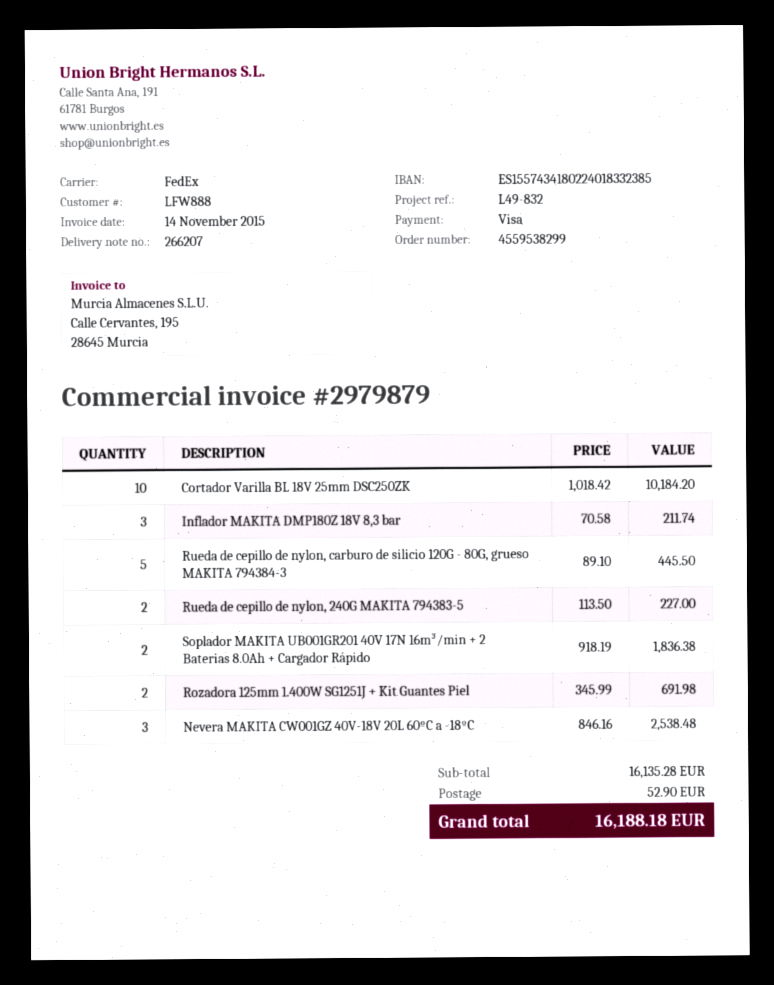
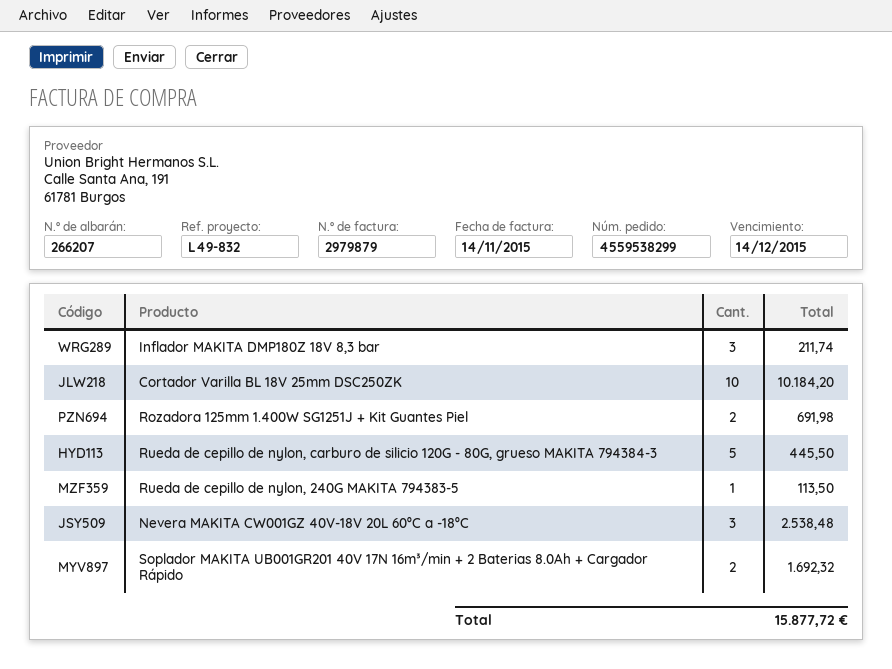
Rueda de cepillo de nylon, 240G MAKITA 794383-5: 2 for 227.00 -> 1 for 113.50
Soplador MAKITA UB001GR201 40V 17N 16m³/min + 2 Baterias 8.0Ah + Cargador Rápido: 2 for 1836.38 -> 2 for 1692.32
shipping: 52.90 -> none
total: 16188.18 -> 15877.72

